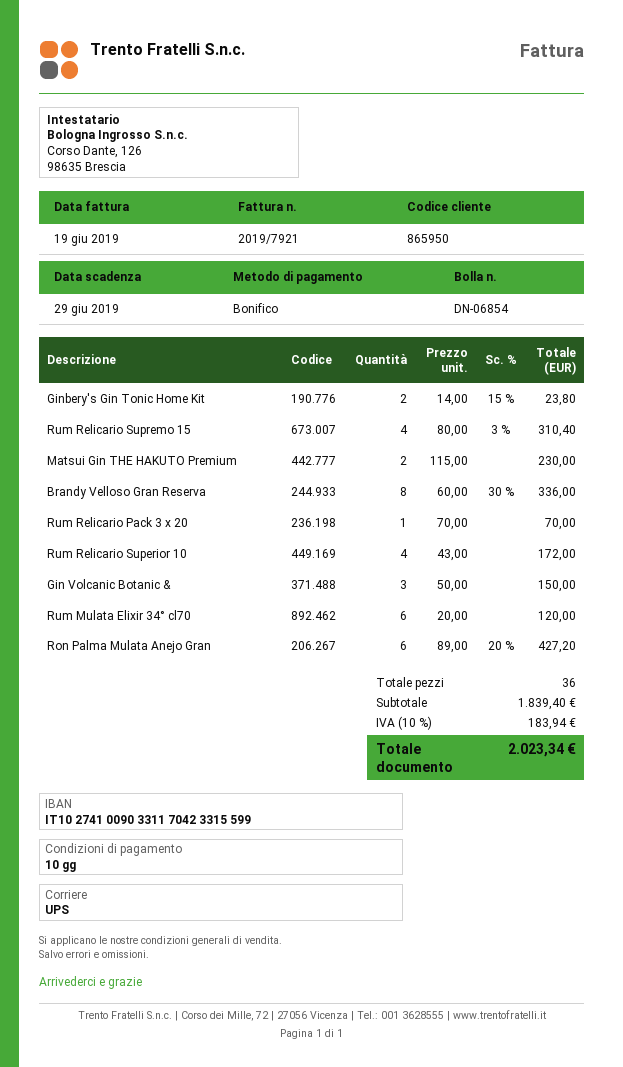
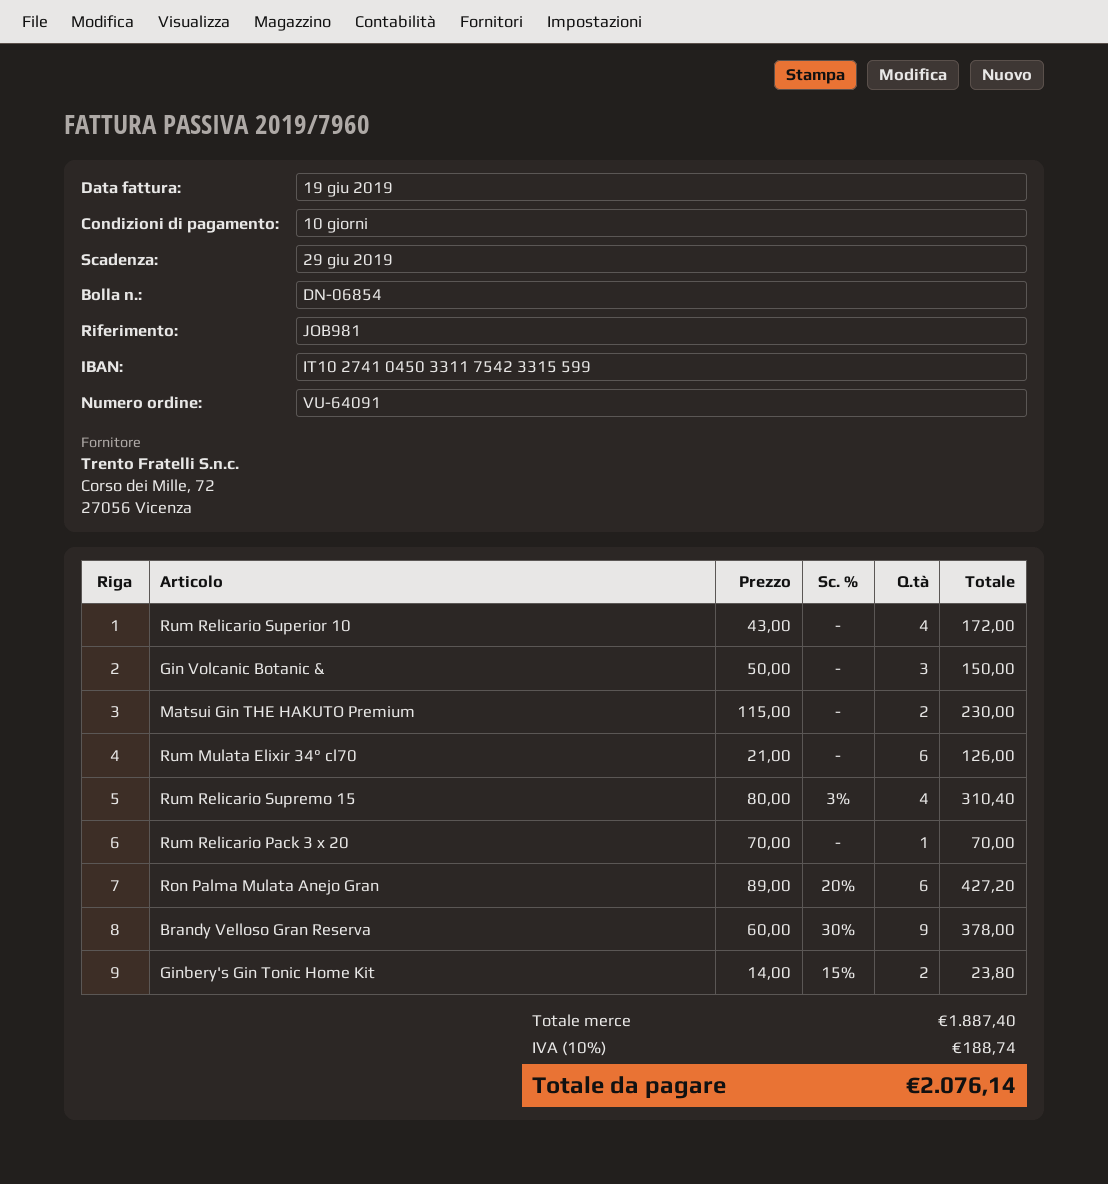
invoice number: 2019/7921 -> 2019/7960
bank account: IT1027410090331170423315599 -> IT1027410450331175423315599
Brandy Velloso Gran Reserva: 8 x 60.00 - 30% = 336.00 -> 9 x 60.00 - 30% = 378.00
Rum Mulata Elixir 34° cl70: 6 x 20.00 = 120.00 -> 6 x 21.00 = 126.00
subtotal: 1839.40 -> 1887.40
tax: 10% = 183.94 -> 10% = 188.74
total: 2023.34 -> 2076.14

